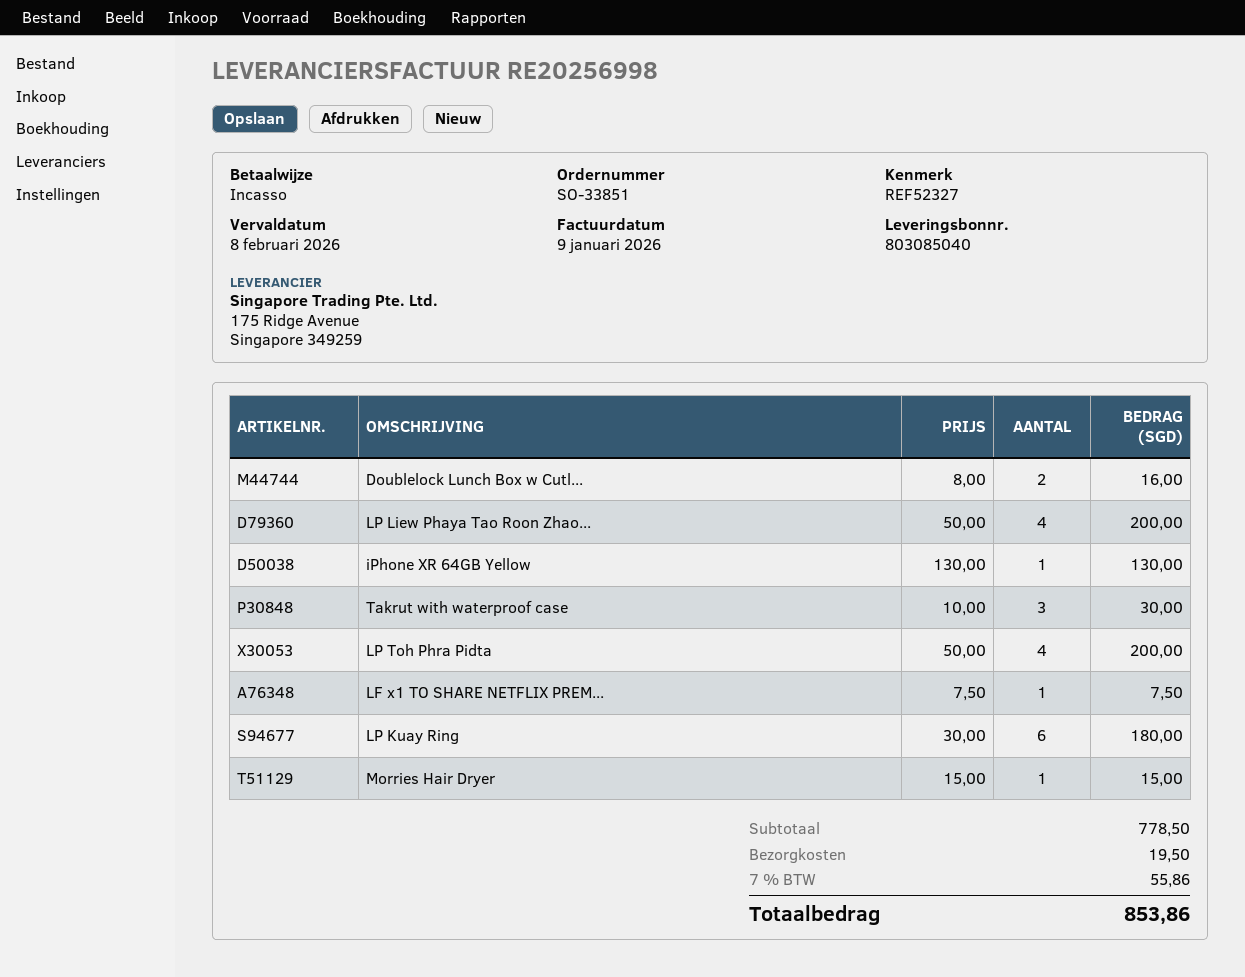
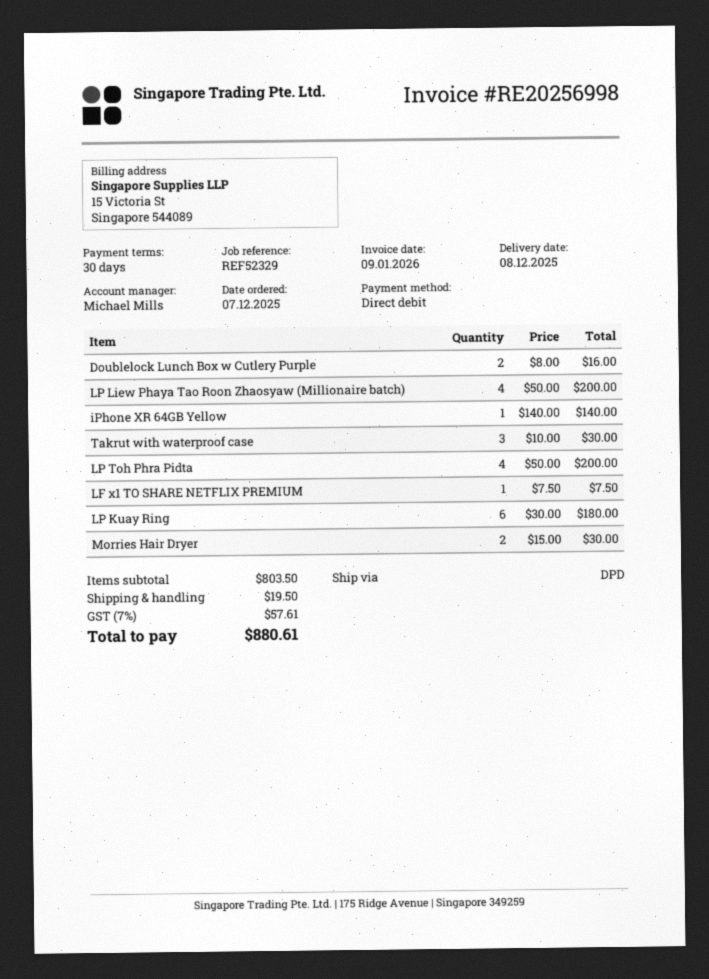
reference: REF52327 -> REF52329
iPhone XR 64GB Yellow: 1 x 130.00 = 130.00 -> 1 x 140.00 = 140.00
Morries Hair Dryer: 1 x 15.00 = 15.00 -> 2 x 15.00 = 30.00
subtotal: 778.50 -> 803.50
tax: 7% = 55.86 -> 7% = 57.61
total: 853.86 -> 880.61

